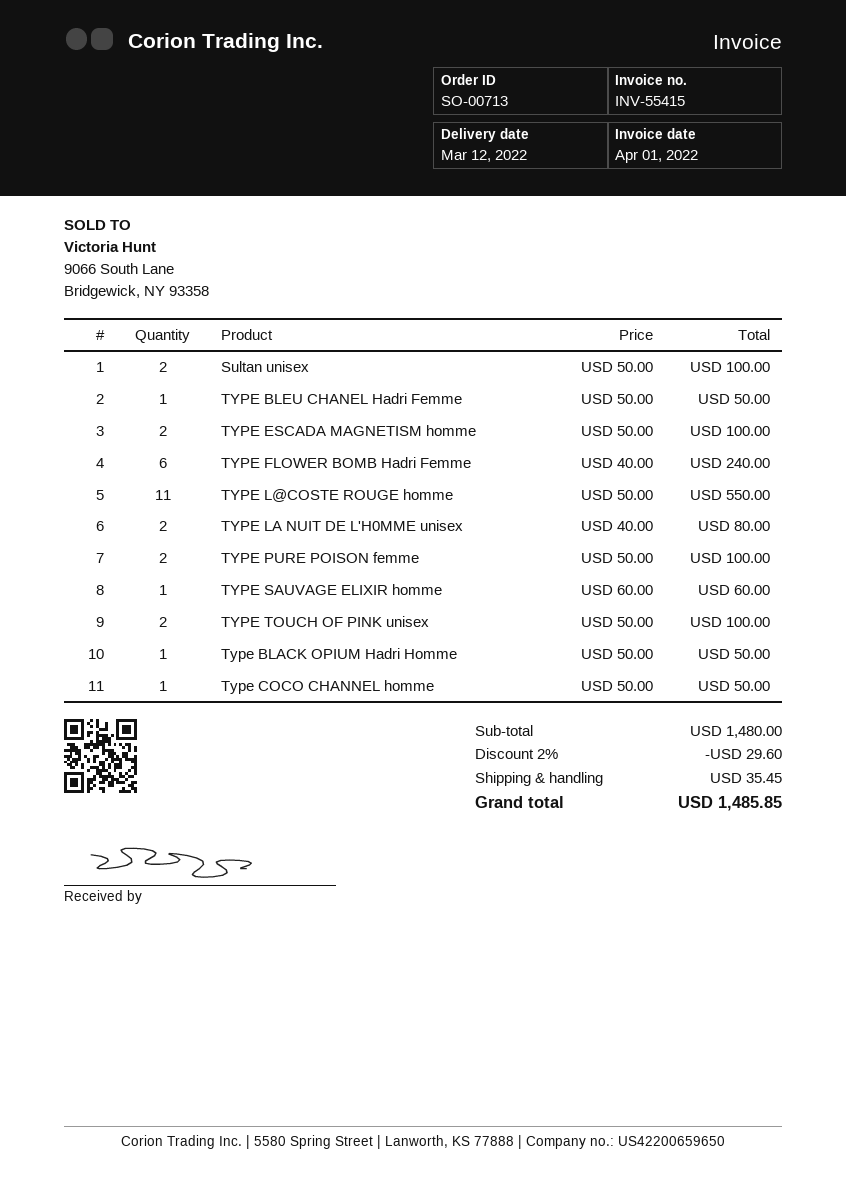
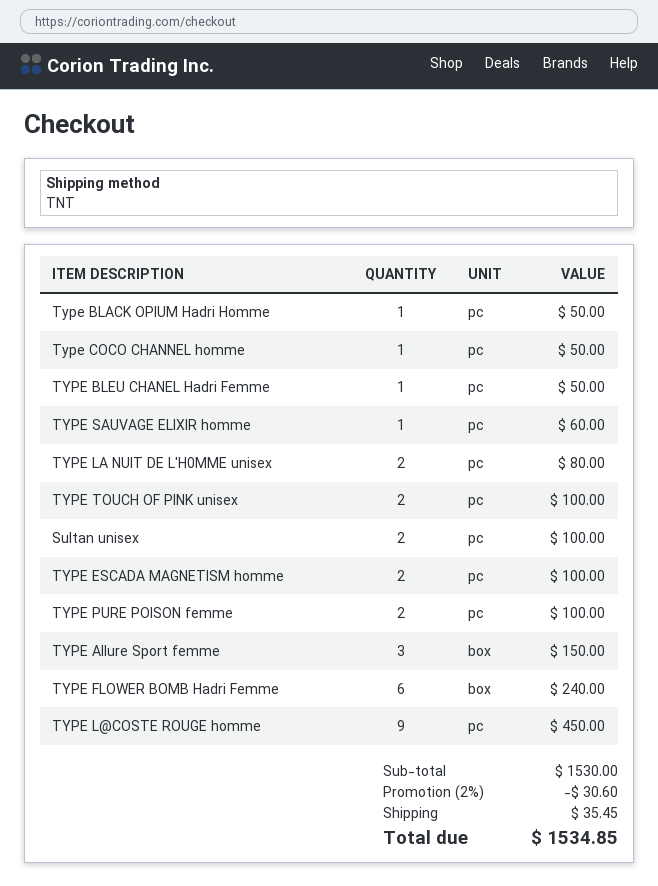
TYPE L@COSTE ROUGE homme: 11 for 550.00 -> 9 for 450.00
TYPE Allure Sport femme: none -> 3 for 150.00
subtotal: 1480.00 -> 1530.00
discount: 2% = 29.60 -> 2% = 30.60
total: 1485.85 -> 1534.85

